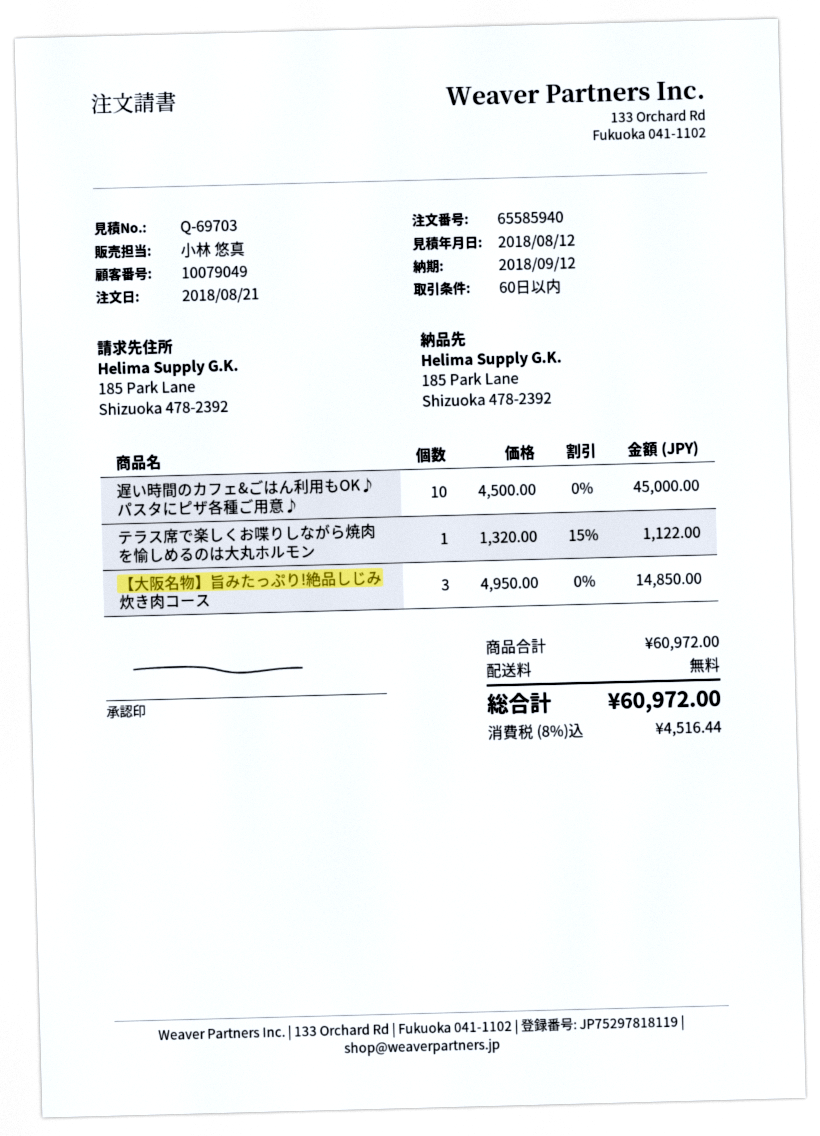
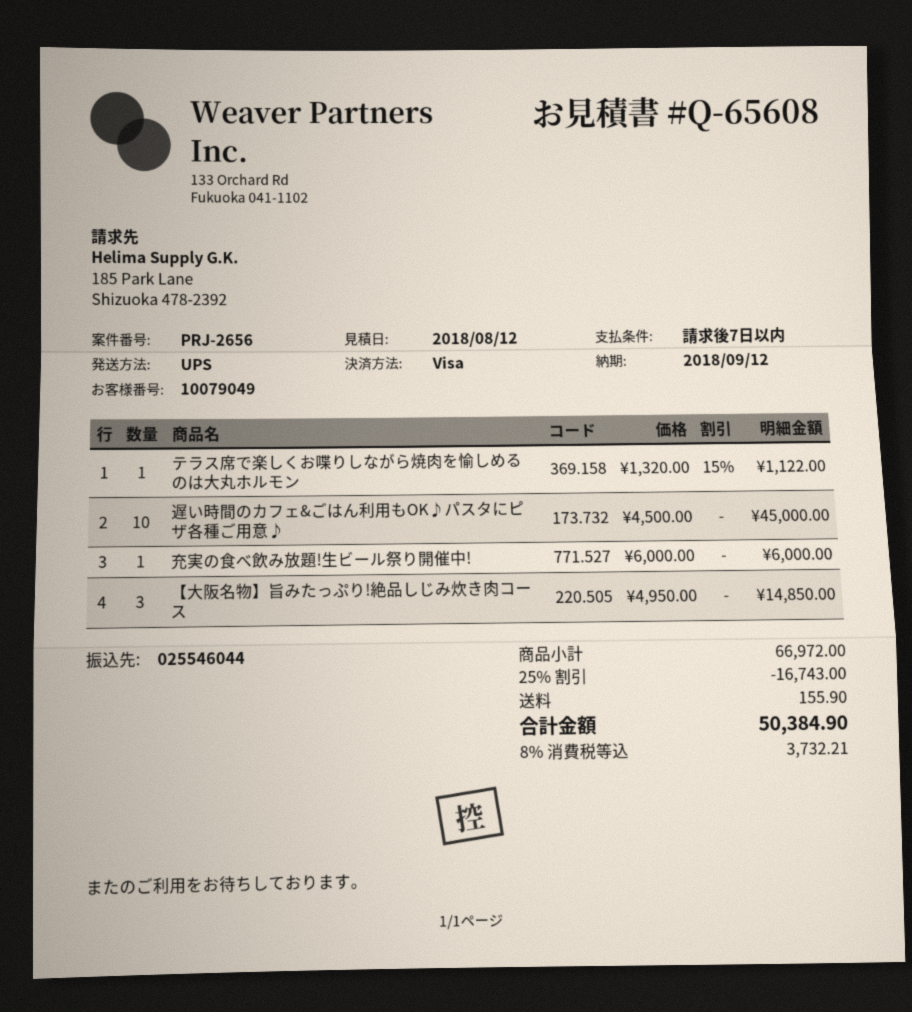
quote number: Q-69703 -> Q-65608
payment terms: 60 days -> 7 days
充実の食べ飲み放題!生ビール祭り開催中!: none -> 1 x 6000.00 = 6000.00
subtotal: 60972.00 -> 66972.00
discount: none -> 25% = 16743.00
shipping: 0.00 -> 155.90
tax: 8% = 4516.44 -> 8% = 3732.21
total: 60972.00 -> 50384.90

